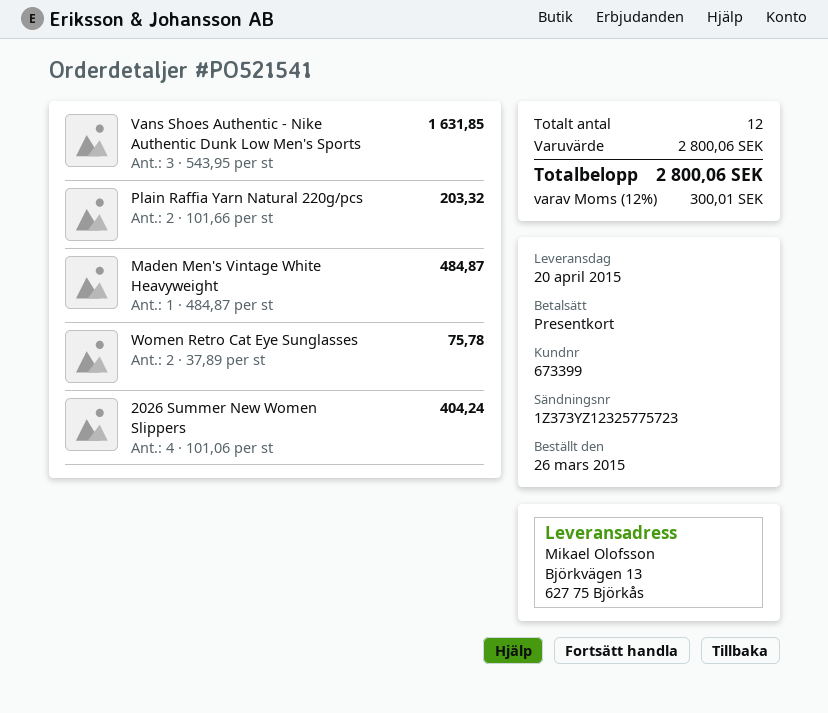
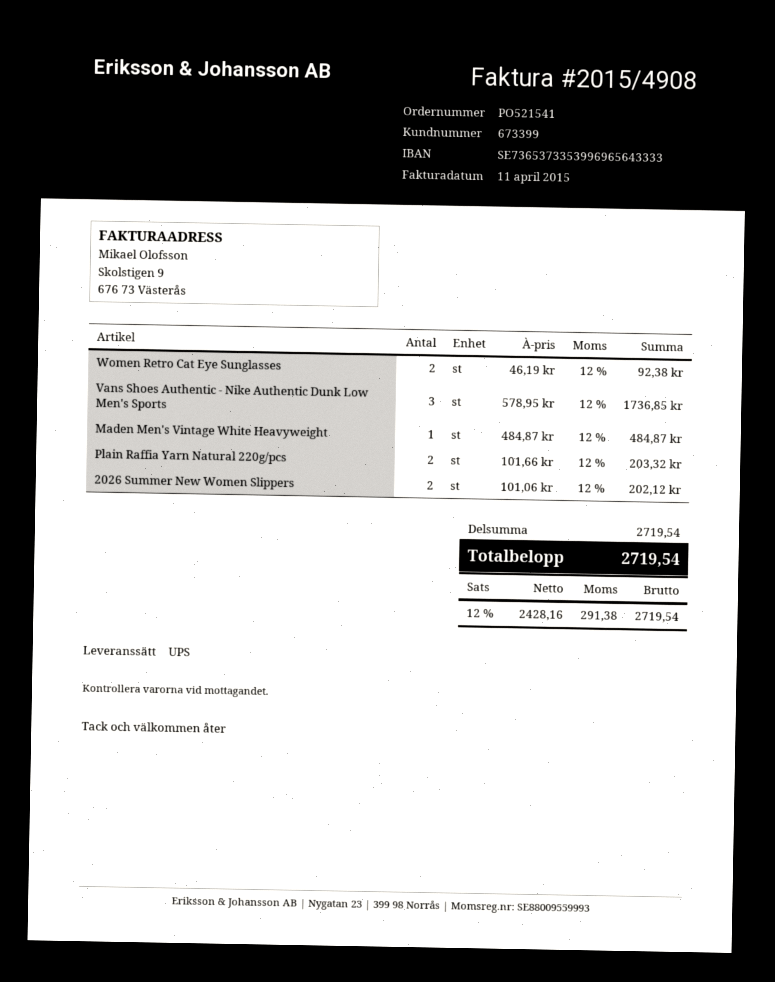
Vans Shoes Authentic - Nike Authentic Dunk Low Men's Sports: 3 x 543.95 = 1631.85 -> 3 x 578.95 = 1736.85
Women Retro Cat Eye Sunglasses: 2 x 37.89 = 75.78 -> 2 x 46.19 = 92.38
2026 Summer New Women Slippers: 4 x 101.06 = 404.24 -> 2 x 101.06 = 202.12
subtotal: 2800.06 -> 2719.54
tax: 12% = 300.01 -> 12% = 291.38
total: 2800.06 -> 2719.54

